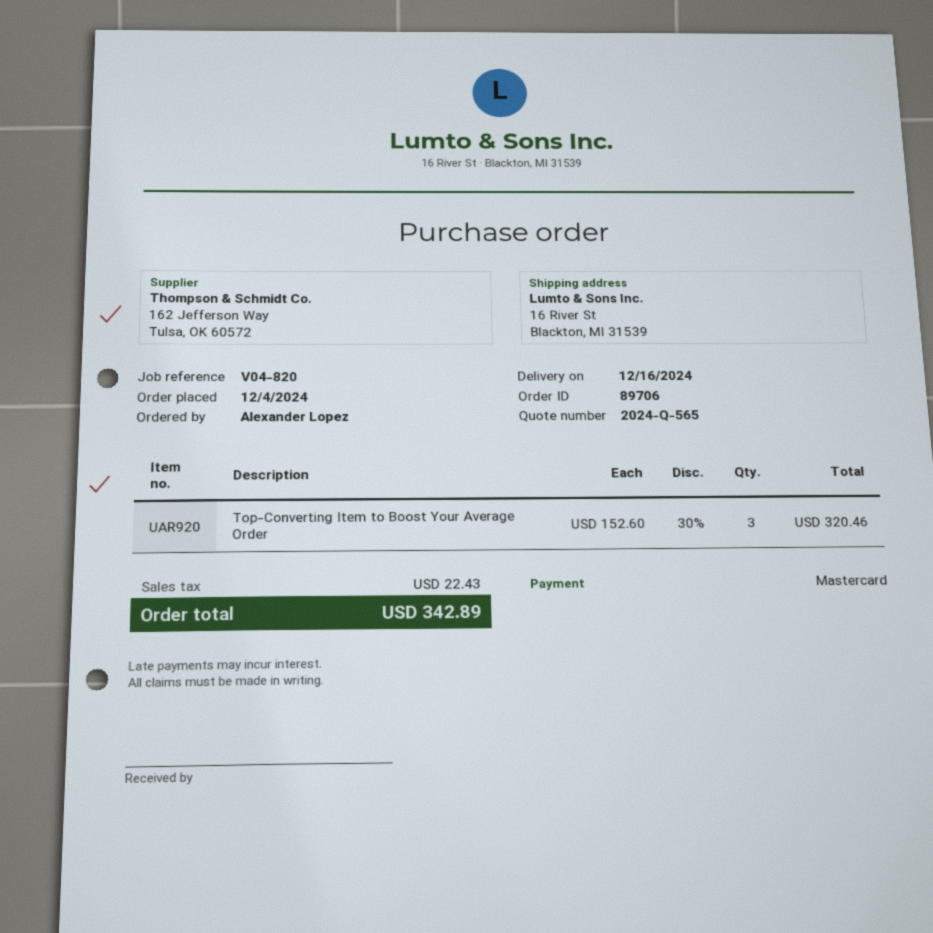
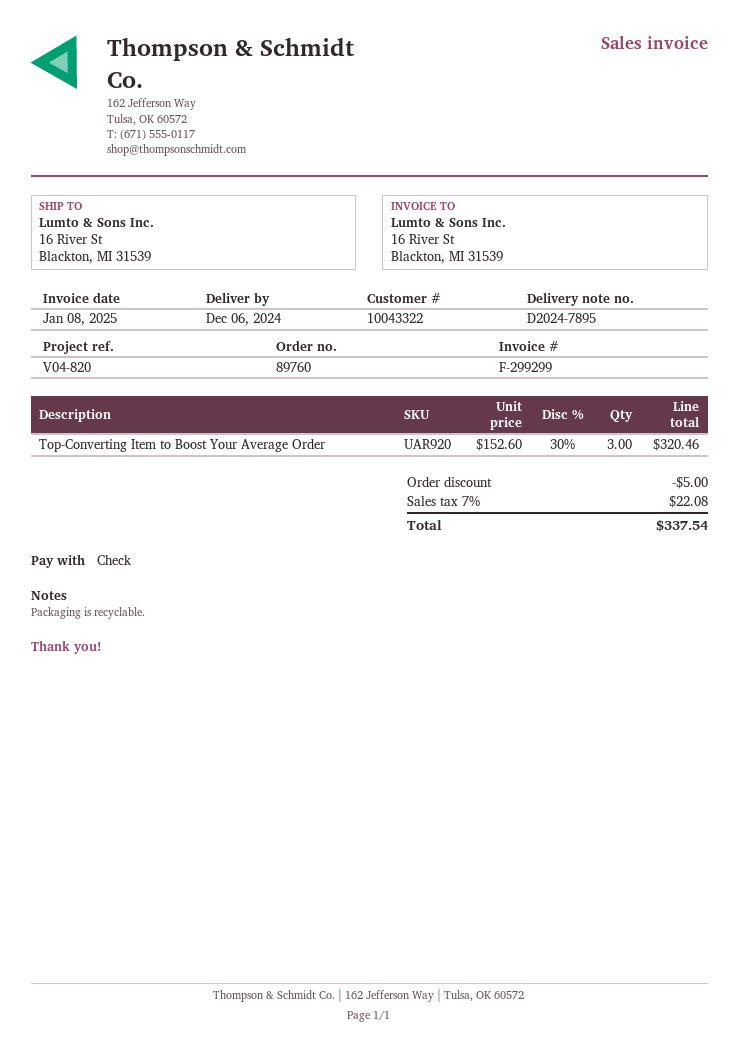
order number: 89706 -> 89760
delivery date: 2024-12-16 -> 2024-12-06
payment method: Mastercard -> cheque
discount: none -> 5.00
tax: 22.43 -> 22.08
total: 342.89 -> 337.54

